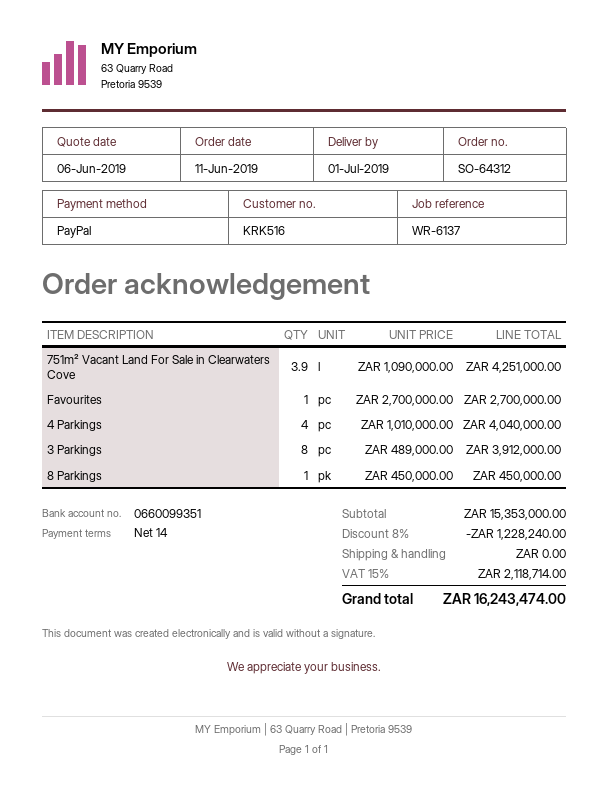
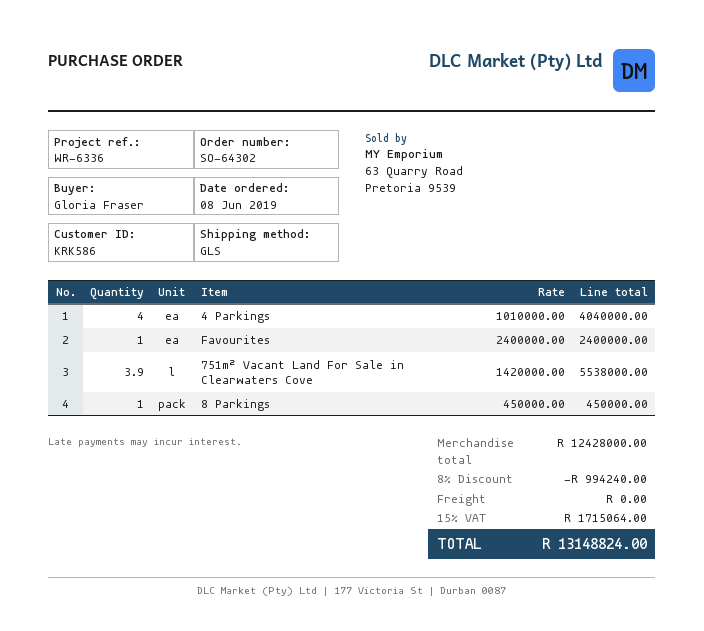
order number: SO-64312 -> SO-64302
order date: 2019-06-11 -> 2019-06-08
customer number: KRK516 -> KRK586
reference: WR-6137 -> WR-6336
751m² Vacant Land For Sale in Clearwaters Cove: 3.9 x 1090000.00 = 4251000.00 -> 3.9 x 1420000.00 = 5538000.00
Favourites: 1 x 2700000.00 = 2700000.00 -> 1 x 2400000.00 = 2400000.00
3 Parkings: 8 x 489000.00 = 3912000.00 -> none
subtotal: 15353000.00 -> 12428000.00
discount: 8% = 1228240.00 -> 8% = 994240.00
tax: 15% = 2118714.00 -> 15% = 1715064.00
total: 16243474.00 -> 13148824.00

